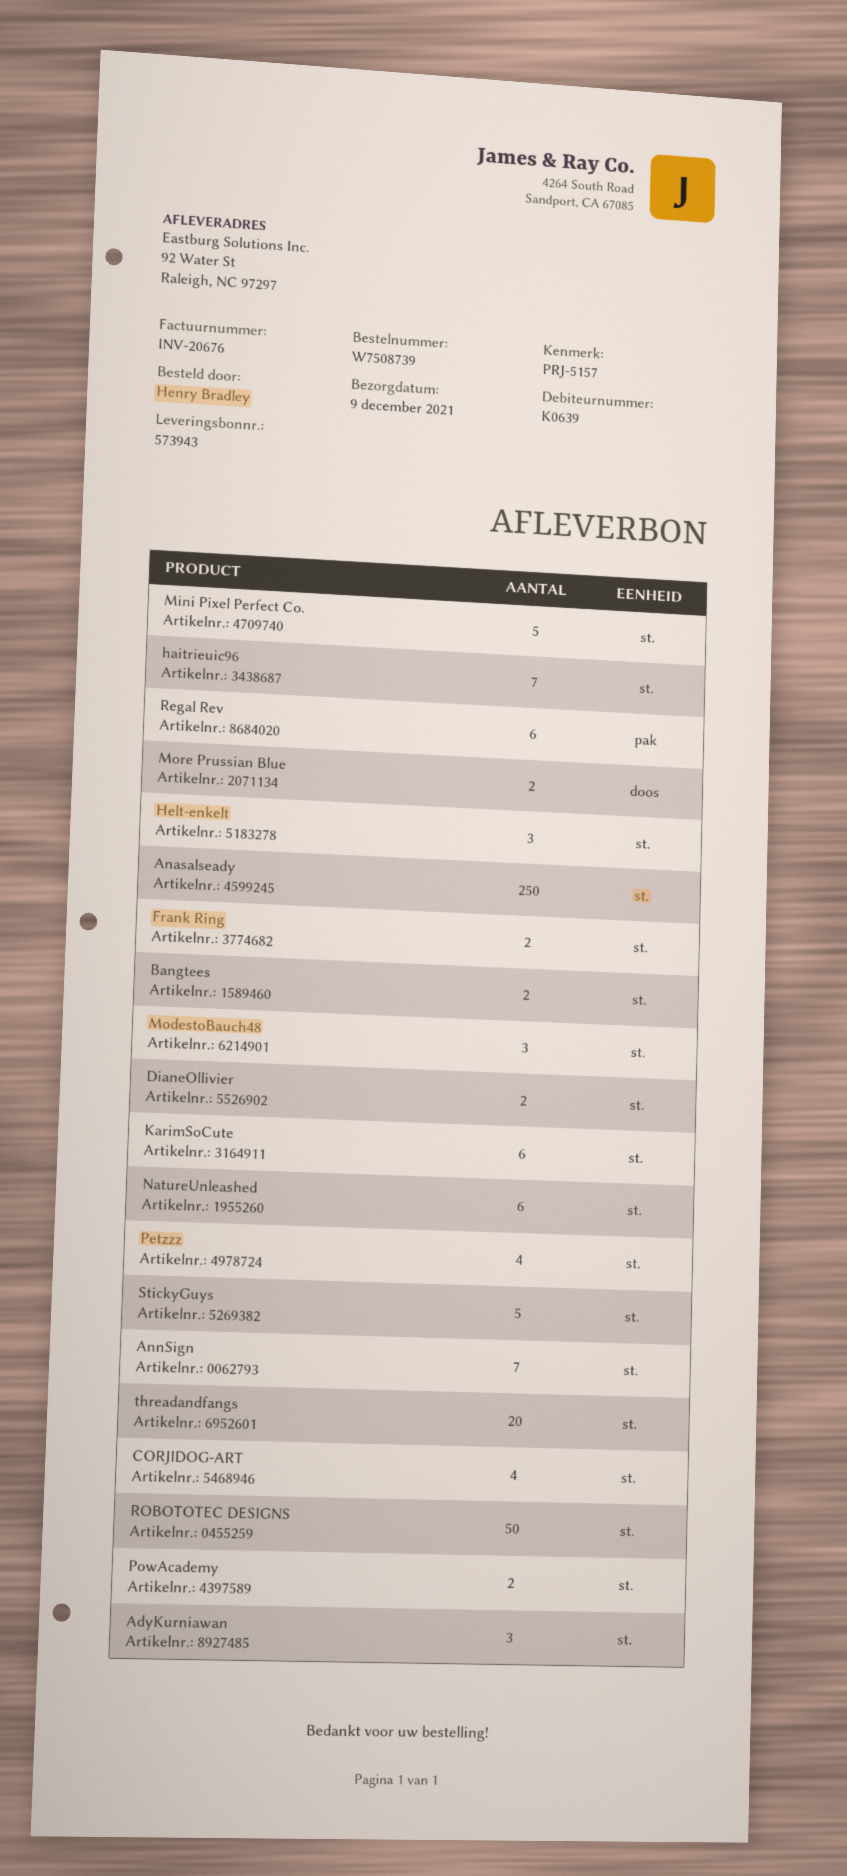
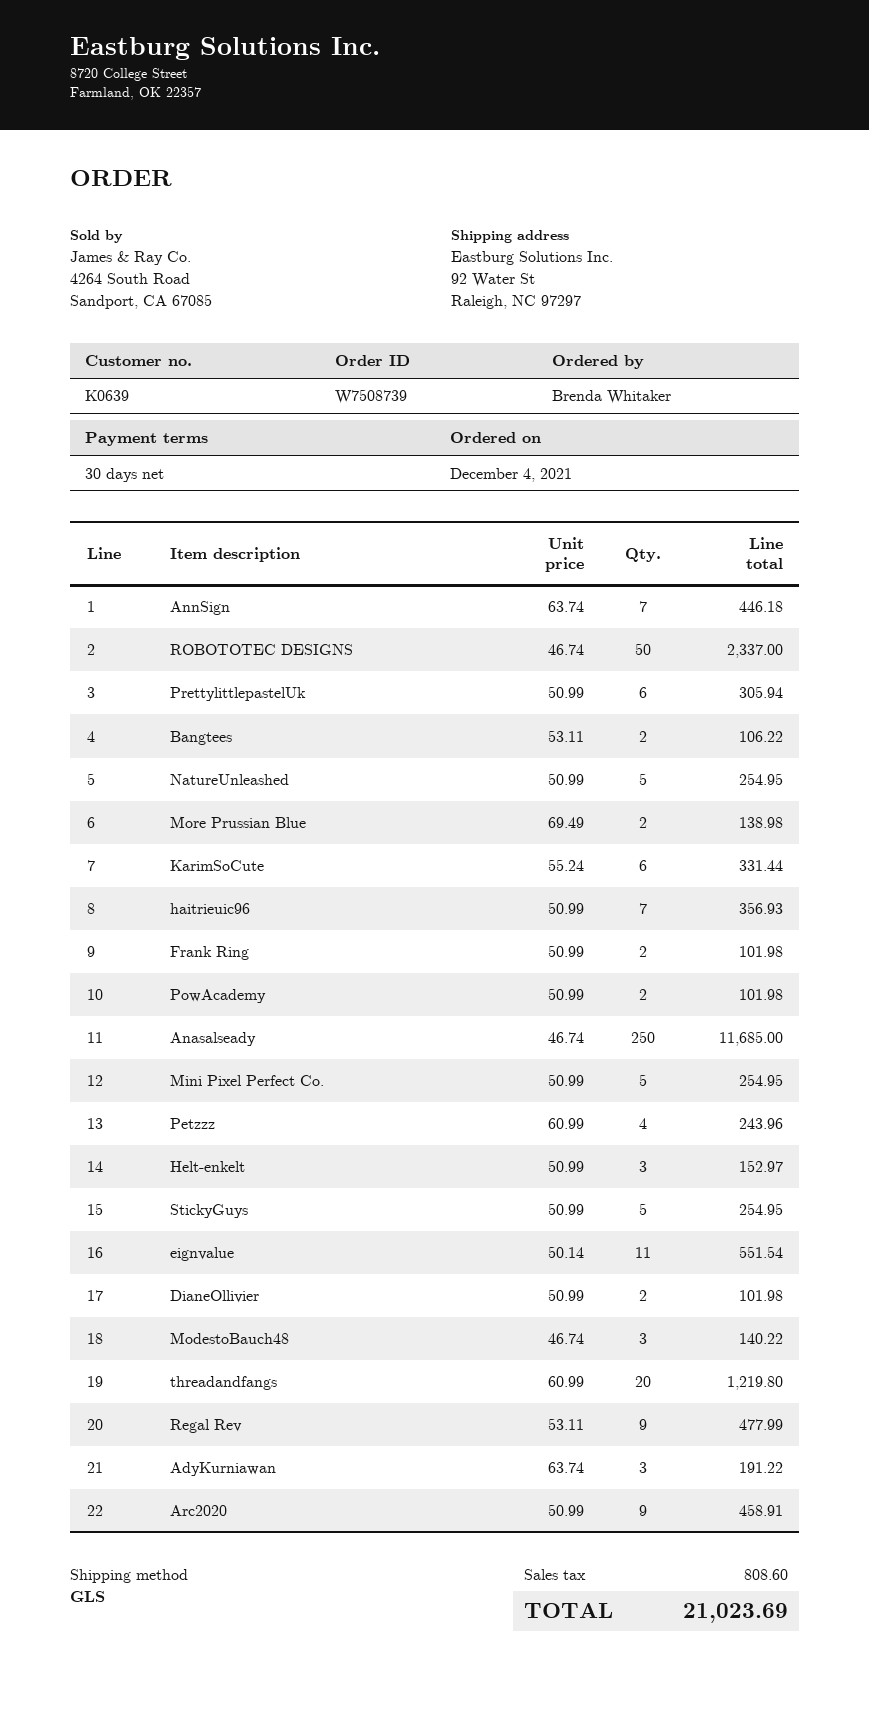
ordered by: Henry Bradley -> Brenda Whitaker
Regal Rev: 6 -> 9
NatureUnleashed: 6 -> 5
CORJIDOG-ART: 4 -> none
PrettylittlepastelUk: none -> 6
eignvalue: none -> 11
Arc2020: none -> 9

